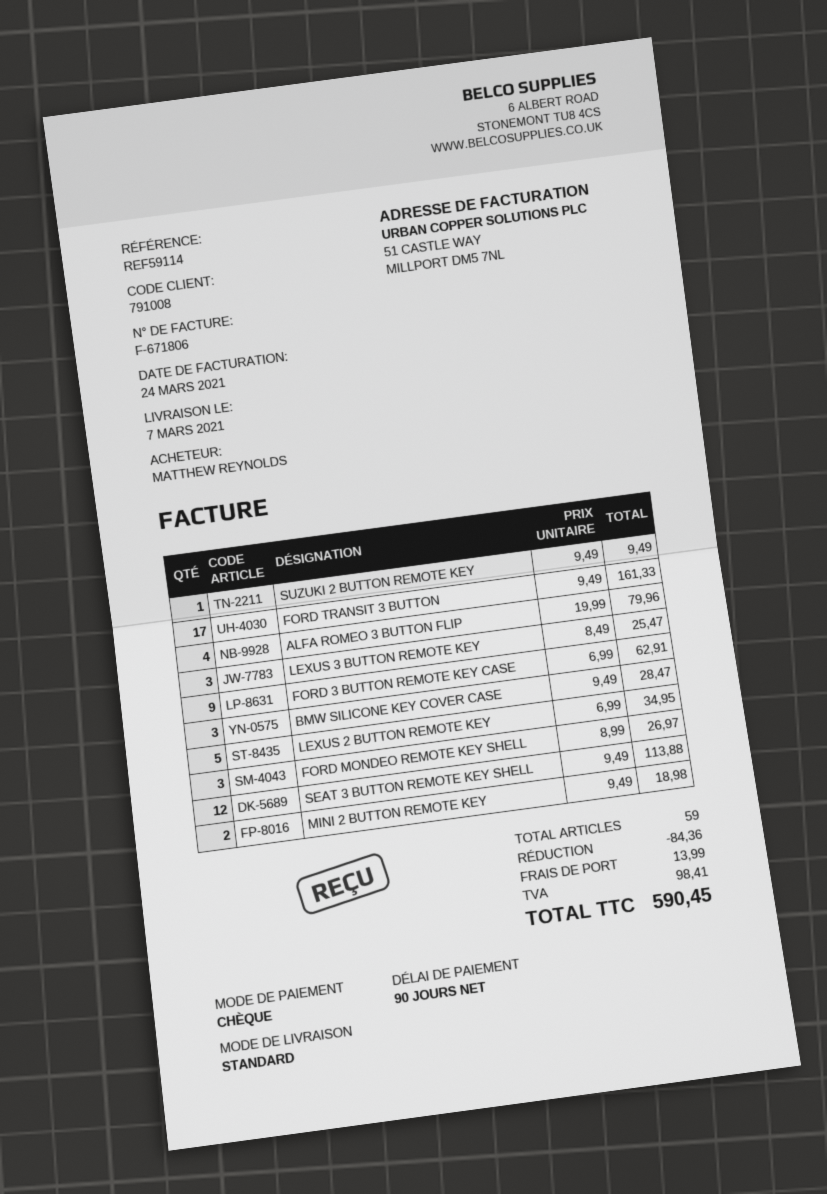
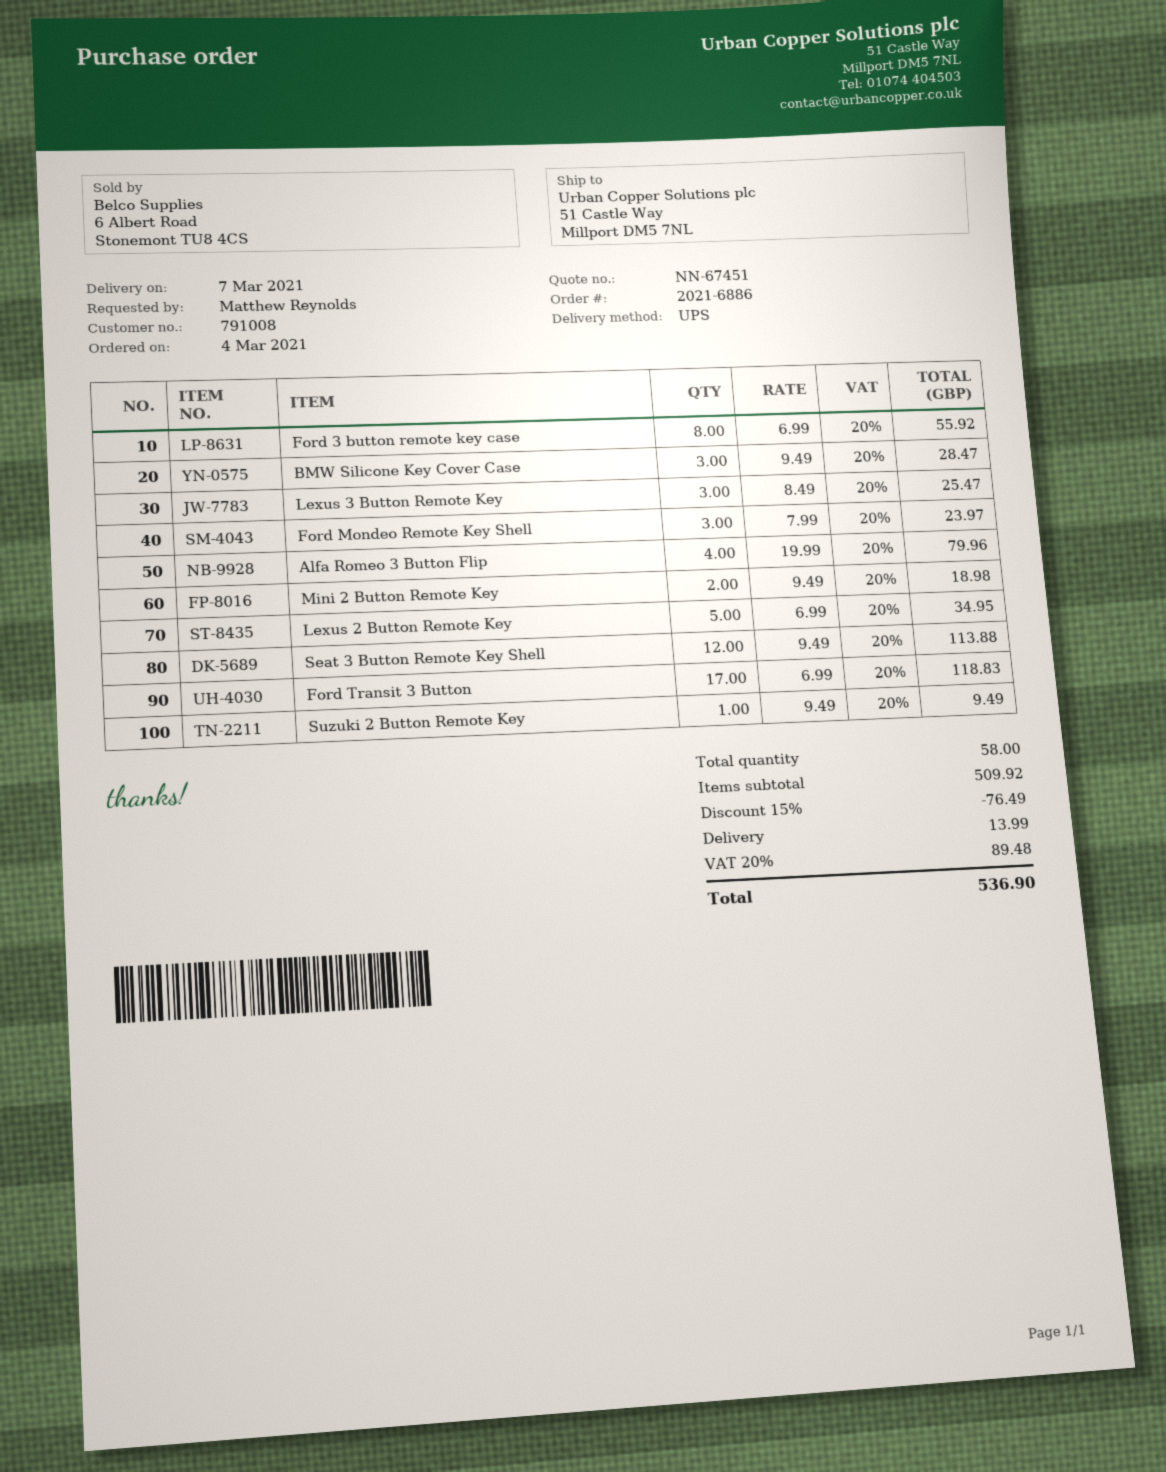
shipping method: standard -> UPS
FORD TRANSIT 3 BUTTON: 17 x 9.49 = 161.33 -> 17 x 6.99 = 118.83
FORD 3 BUTTON REMOTE KEY CASE: 9 x 6.99 = 62.91 -> 8 x 6.99 = 55.92
FORD MONDEO REMOTE KEY SHELL: 3 x 8.99 = 26.97 -> 3 x 7.99 = 23.97
total quantity: 59 -> 58
discount: 84.36 -> 76.49
tax: 98.41 -> 89.48
total: 590.45 -> 536.90

